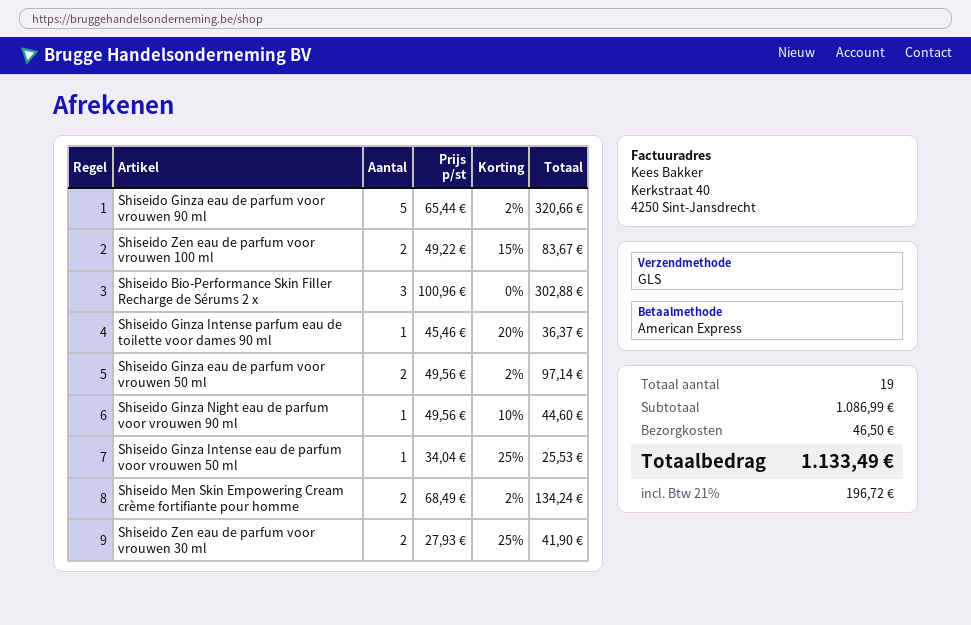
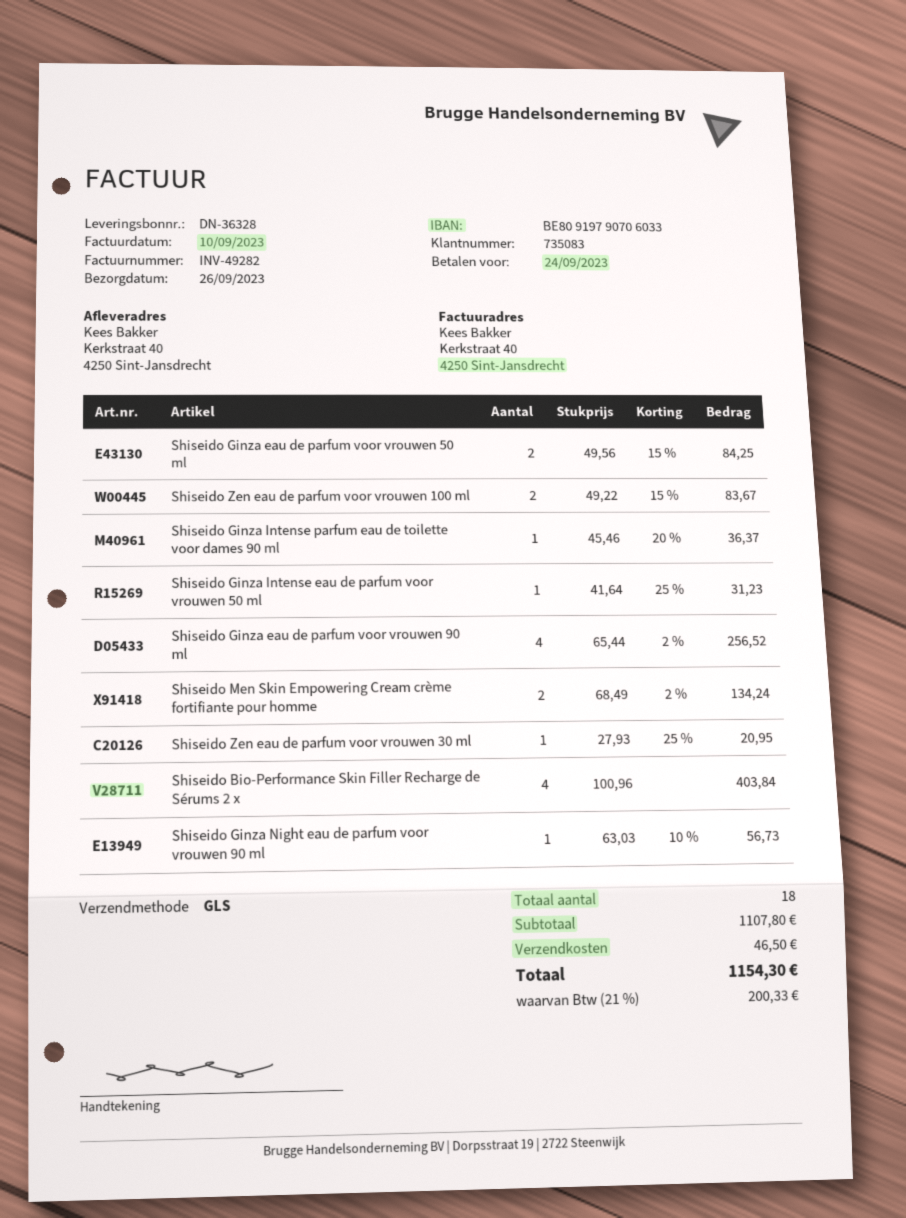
Shiseido Ginza eau de parfum voor vrouwen 90 ml: 5 x 65.44 - 2% = 320.66 -> 4 x 65.44 - 2% = 256.52
Shiseido Bio-Performance Skin Filler Recharge de Sérums 2 x: 3 x 100.96 = 302.88 -> 4 x 100.96 = 403.84
Shiseido Ginza eau de parfum voor vrouwen 50 ml: 2 x 49.56 - 2% = 97.14 -> 2 x 49.56 - 15% = 84.25
Shiseido Ginza Night eau de parfum voor vrouwen 90 ml: 1 x 49.56 - 10% = 44.60 -> 1 x 63.03 - 10% = 56.73
Shiseido Ginza Intense eau de parfum voor vrouwen 50 ml: 1 x 34.04 - 25% = 25.53 -> 1 x 41.64 - 25% = 31.23
Shiseido Zen eau de parfum voor vrouwen 30 ml: 2 x 27.93 - 25% = 41.90 -> 1 x 27.93 - 25% = 20.95
total quantity: 19 -> 18
subtotal: 1086.99 -> 1107.80
tax: 21% = 196.72 -> 21% = 200.33
total: 1133.49 -> 1154.30

